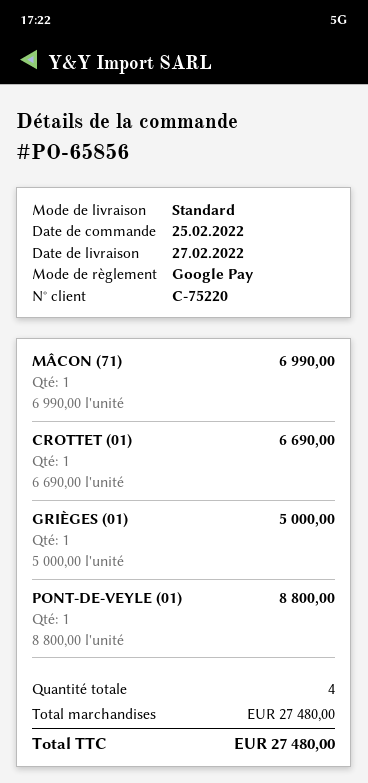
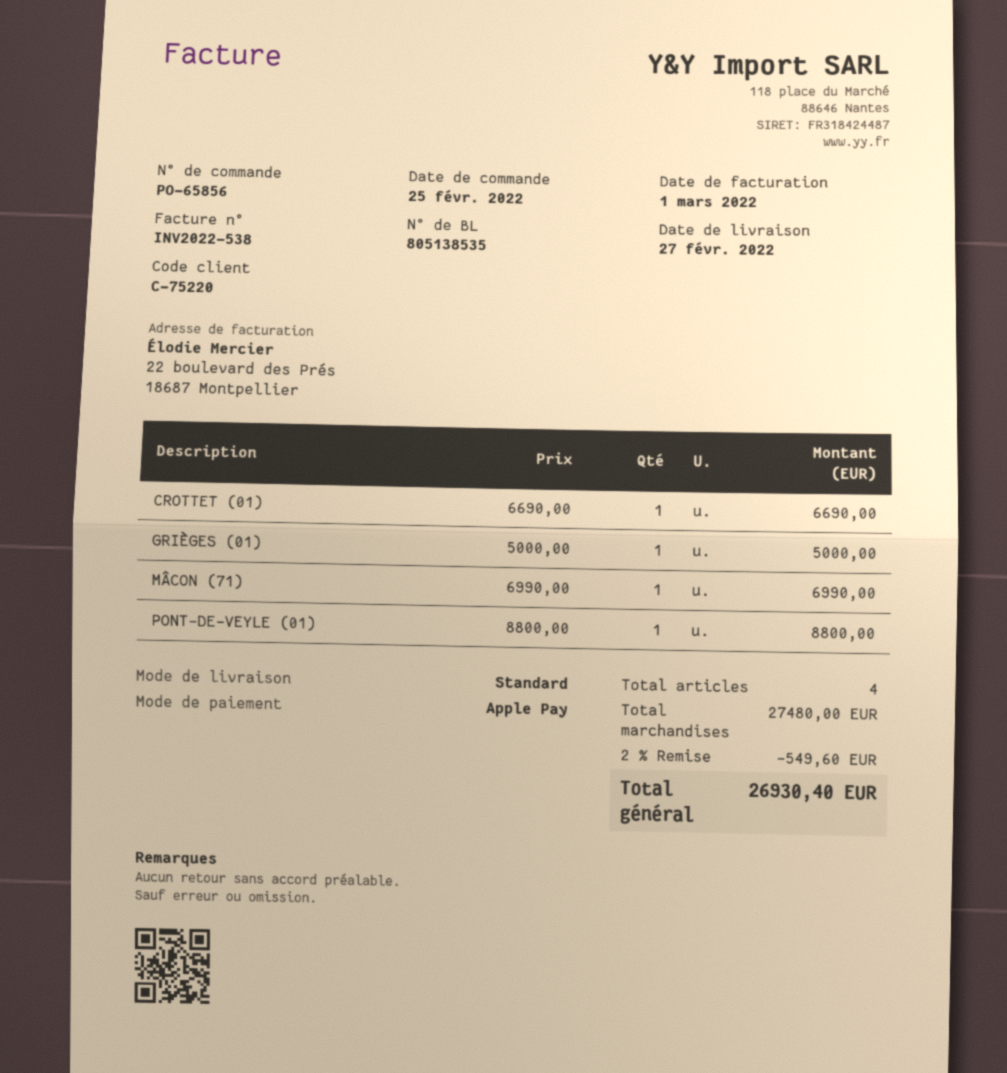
payment method: Google Pay -> Apple Pay
discount: none -> 2% = 549.60
total: 27480.00 -> 26930.40

